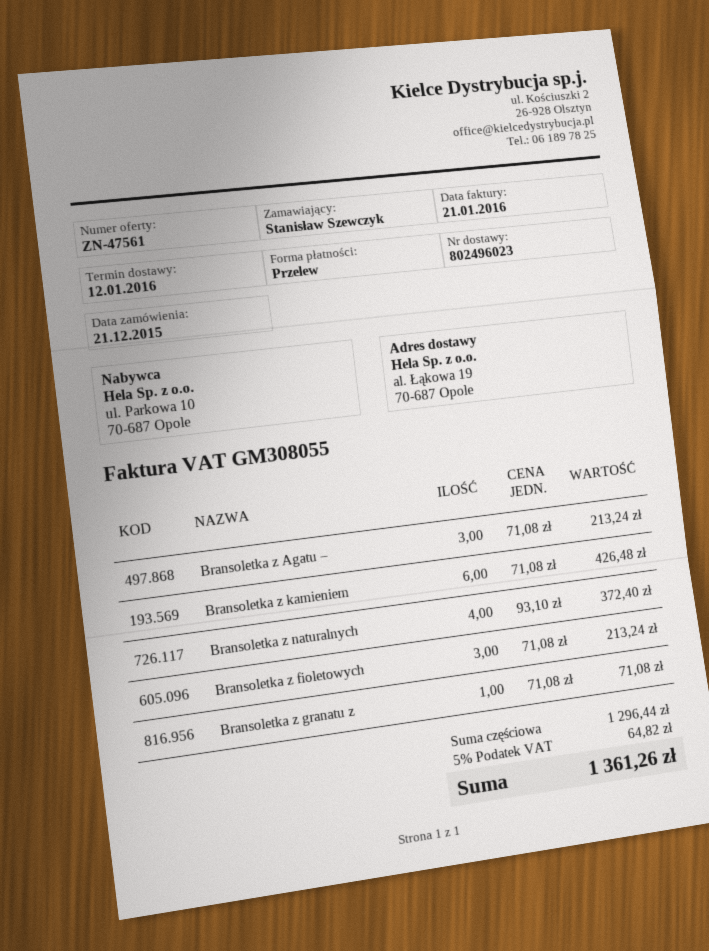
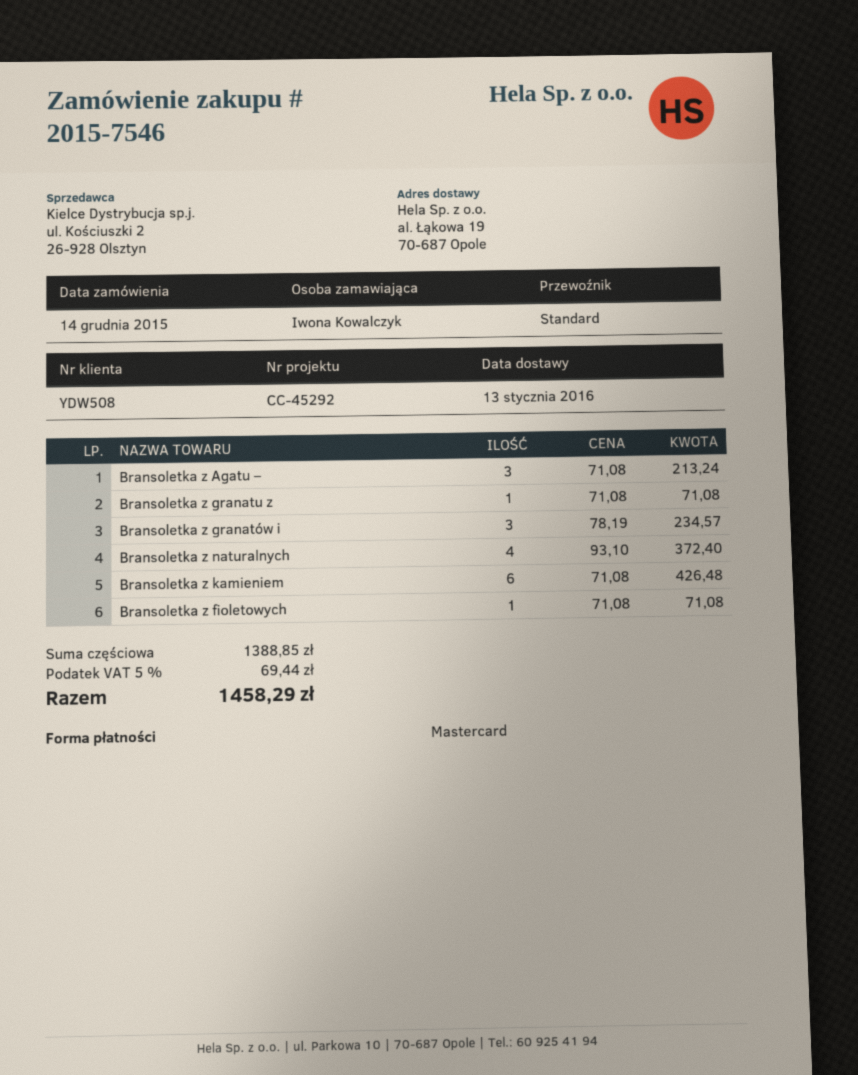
order date: 2015-12-21 -> 2015-12-14
delivery date: 2016-01-12 -> 2016-01-13
ordered by: Stanisław Szewczyk -> Iwona Kowalczyk
payment method: bank transfer -> Mastercard
Bransoletka z fioletowych: 3 x 71.08 = 213.24 -> 1 x 71.08 = 71.08
Bransoletka z granatów i: none -> 3 x 78.19 = 234.57
subtotal: 1296.44 -> 1388.85
tax: 5% = 64.82 -> 5% = 69.44
total: 1361.26 -> 1458.29

